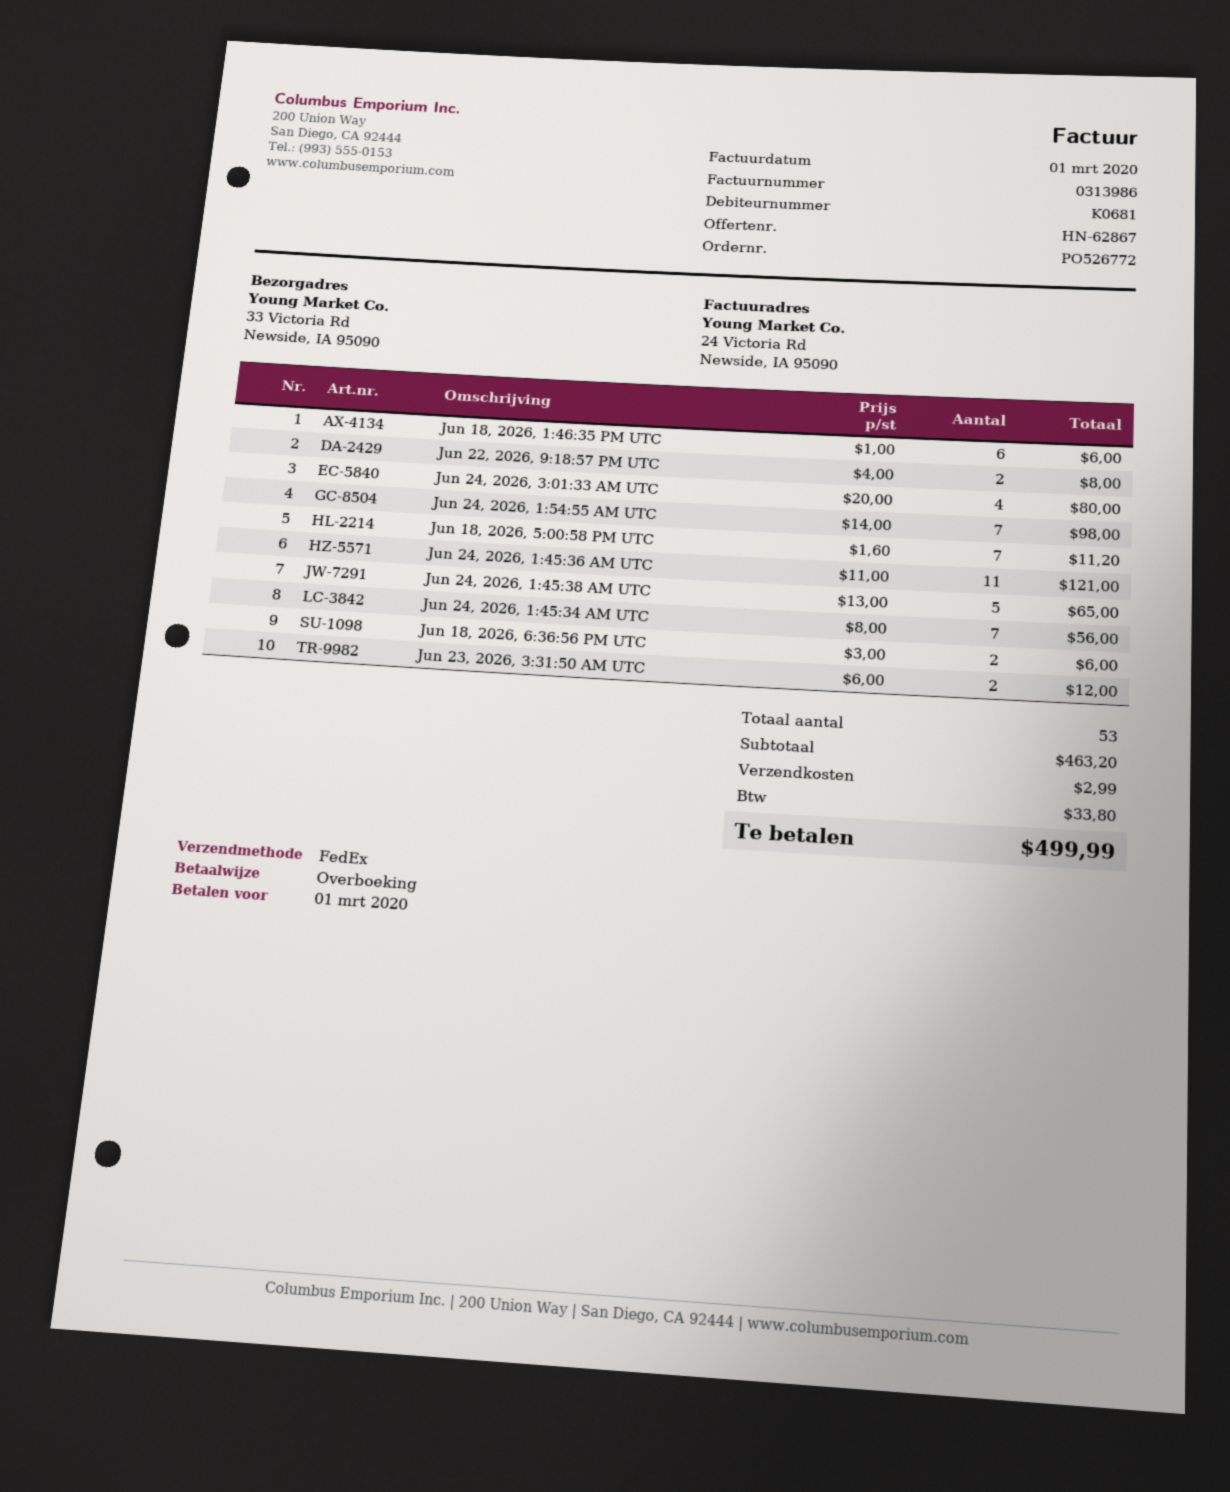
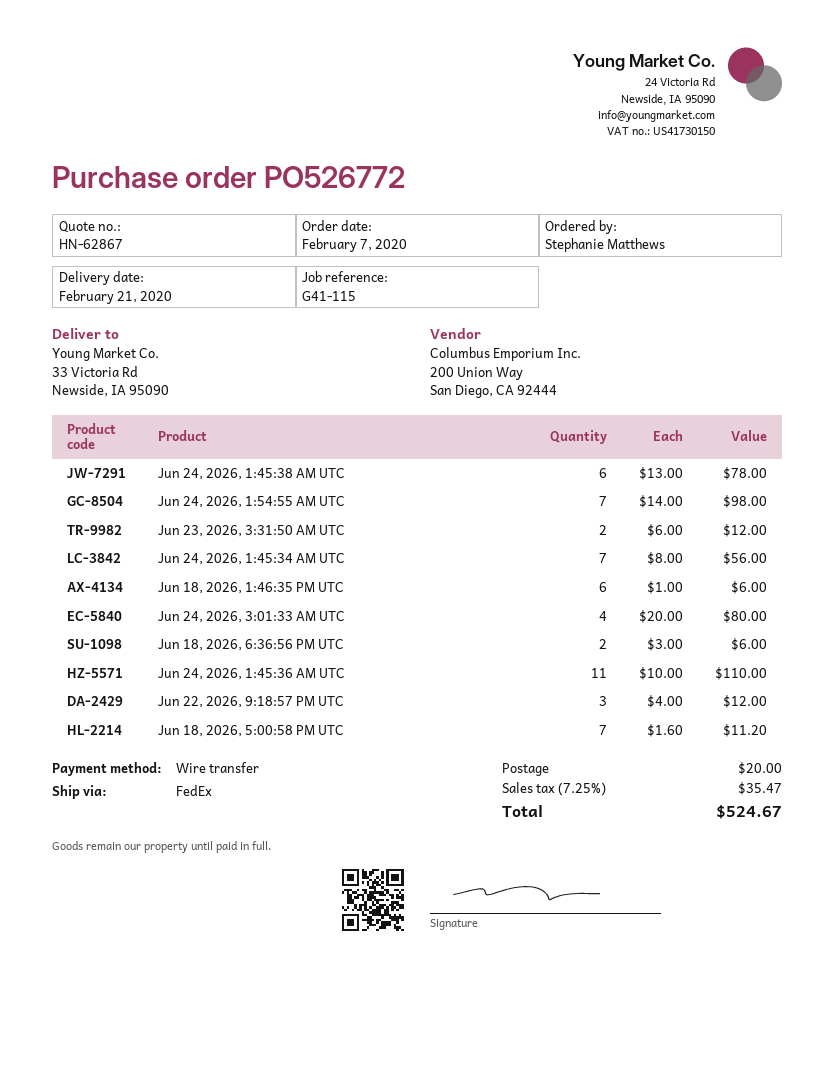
Jun 22, 2026, 9:18:57 PM UTC: 2 x 4.00 = 8.00 -> 3 x 4.00 = 12.00
Jun 24, 2026, 1:45:36 AM UTC: 11 x 11.00 = 121.00 -> 11 x 10.00 = 110.00
Jun 24, 2026, 1:45:38 AM UTC: 5 x 13.00 = 65.00 -> 6 x 13.00 = 78.00
shipping: 2.99 -> 20.00
tax: 33.80 -> 35.47
total: 499.99 -> 524.67

